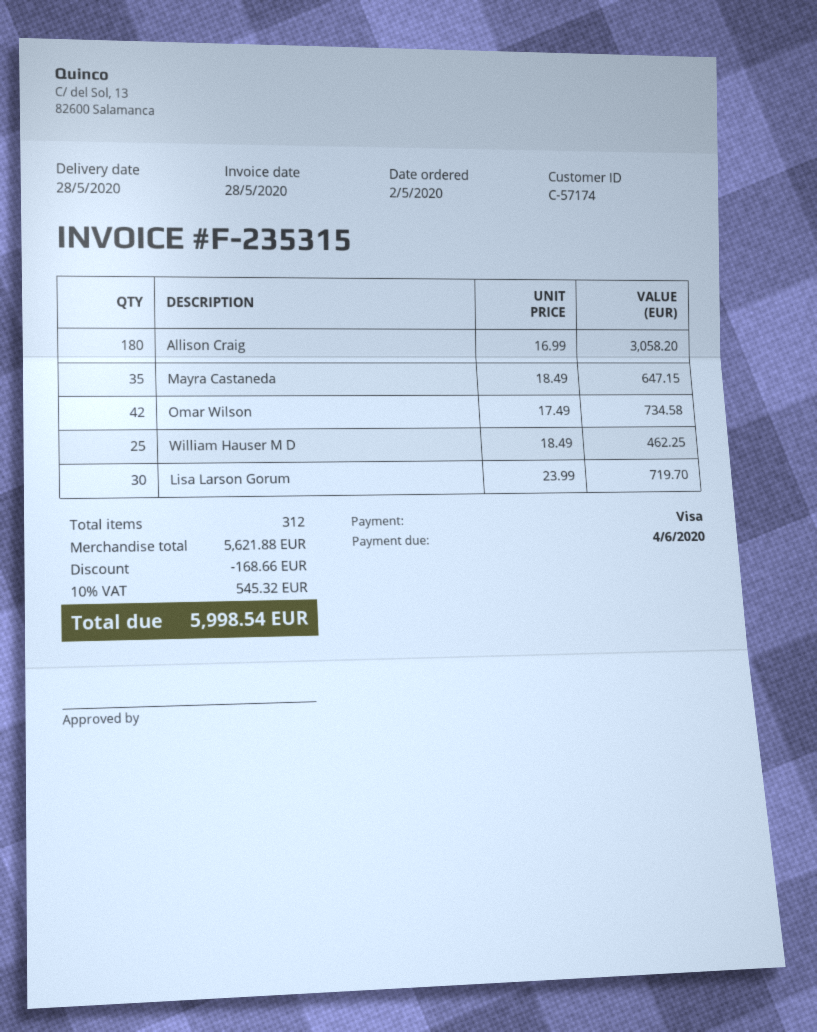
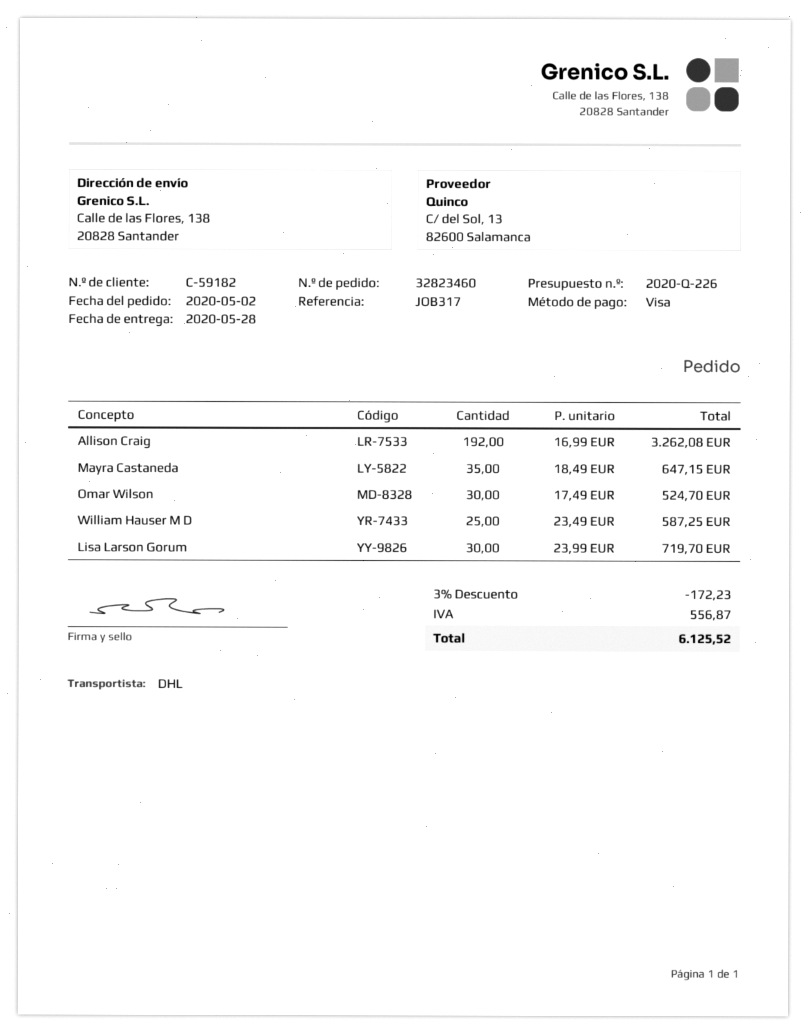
customer number: C-57174 -> C-59182
Allison Craig: 180 x 16.99 = 3058.20 -> 192 x 16.99 = 3262.08
Omar Wilson: 42 x 17.49 = 734.58 -> 30 x 17.49 = 524.70
William Hauser M D: 25 x 18.49 = 462.25 -> 25 x 23.49 = 587.25
discount: 168.66 -> 172.23
tax: 545.32 -> 556.87
total: 5998.54 -> 6125.52

